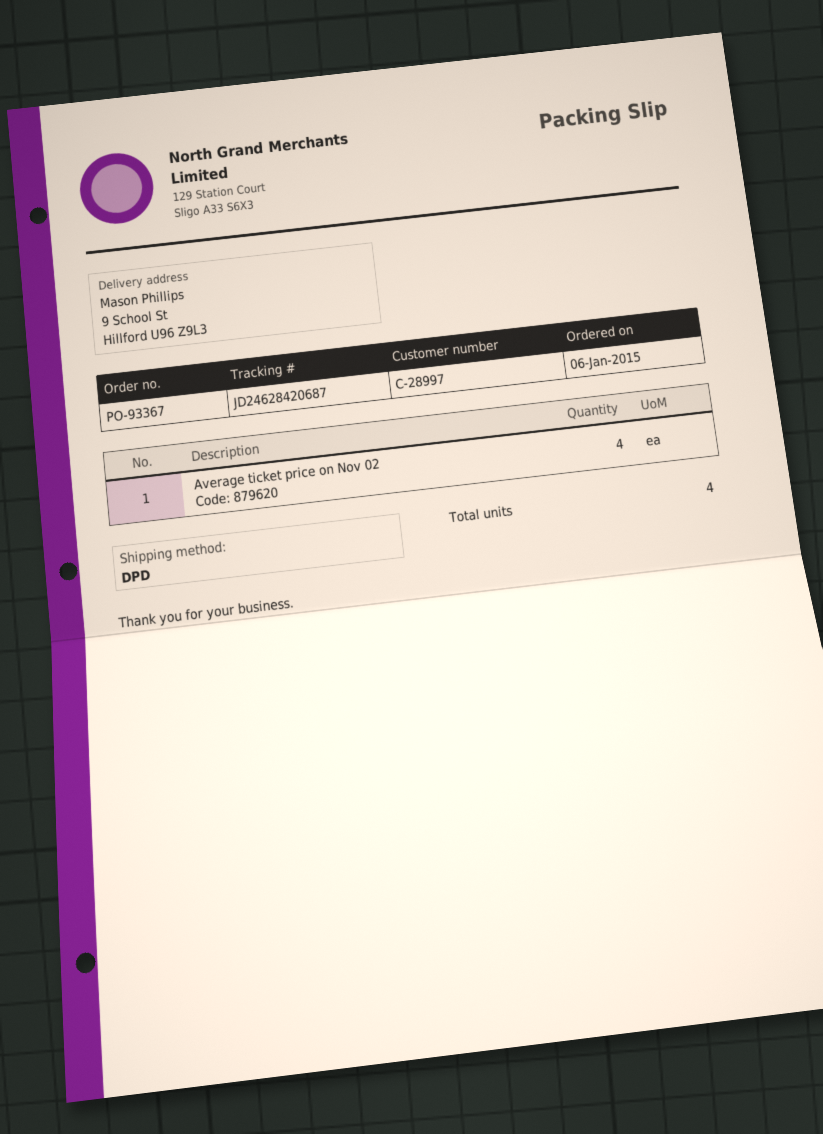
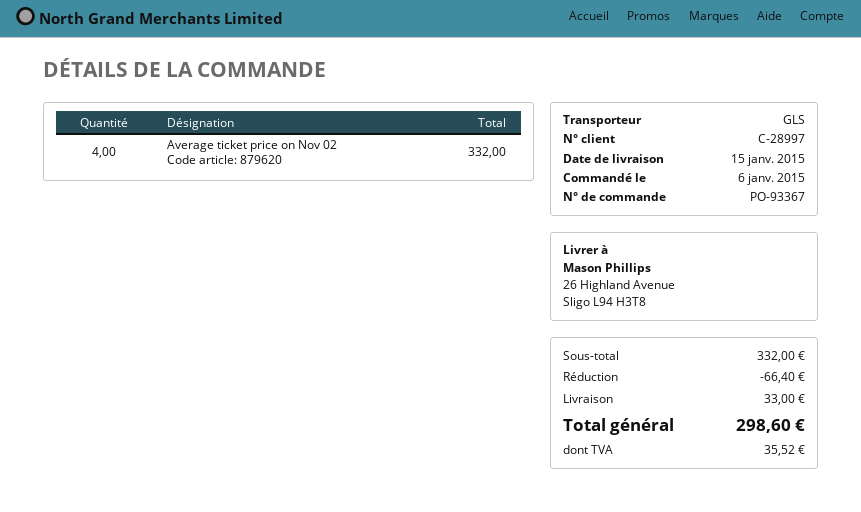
shipping method: DPD -> GLS
ship to: 9 School St, Hillford U96 Z9L3 -> 26 Highland Avenue, Sligo L94 H3T8

